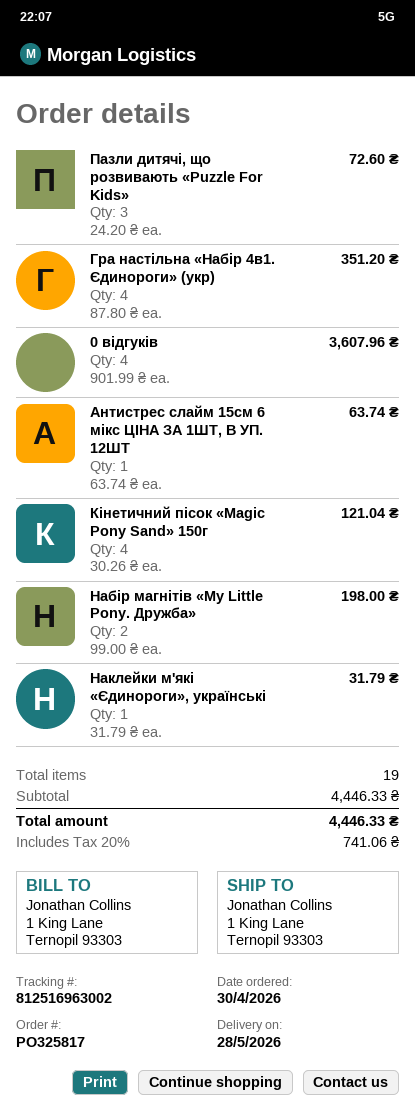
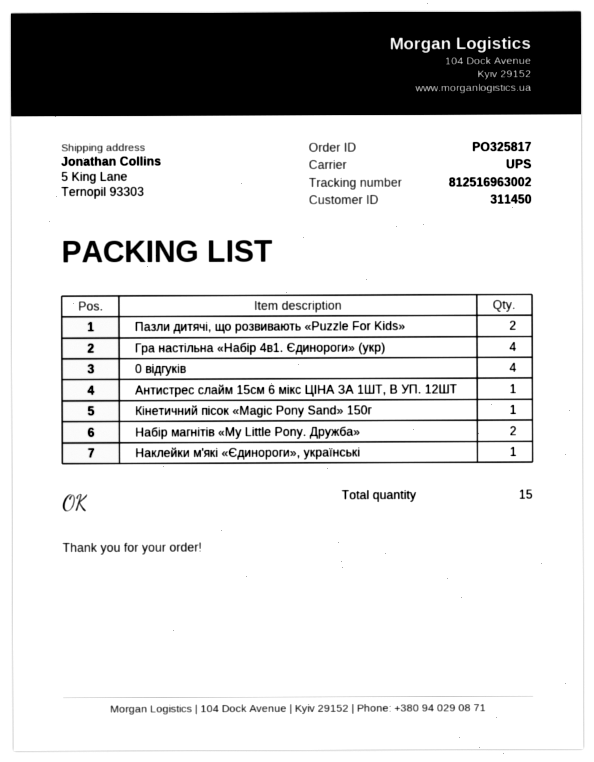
ship to: 1 King Lane, Ternopil 93303 -> 5 King Lane, Ternopil 93303
Пазли дитячі, що розвивають «Puzzle For Kids»: 3 -> 2
Кінетичний пісок «Magic Pony Sand» 150г: 4 -> 1
total quantity: 19 -> 15

